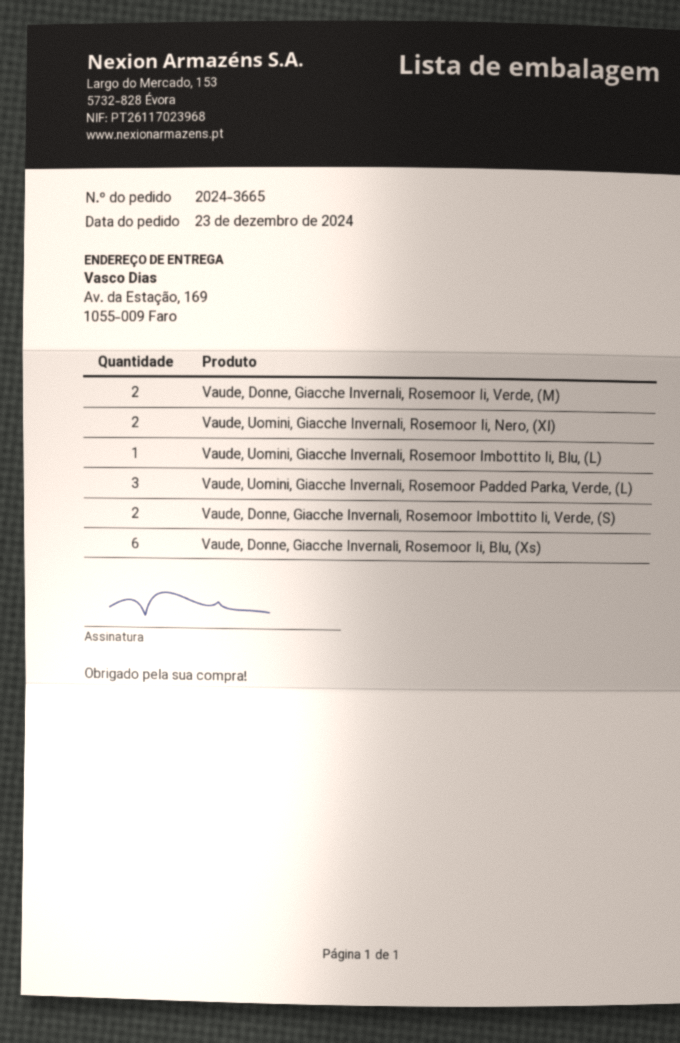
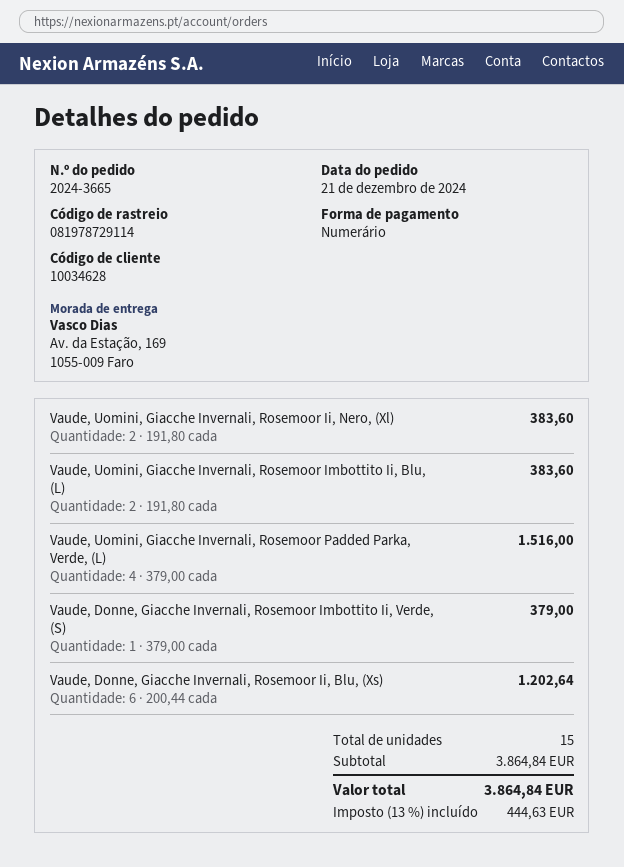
order date: 2024-12-23 -> 2024-12-21
Vaude, Donne, Giacche Invernali, Rosemoor Ii, Verde, (M): 2 -> none
Vaude, Uomini, Giacche Invernali, Rosemoor Imbottito Ii, Blu, (L): 1 -> 2
Vaude, Uomini, Giacche Invernali, Rosemoor Padded Parka, Verde, (L): 3 -> 4
Vaude, Donne, Giacche Invernali, Rosemoor Imbottito Ii, Verde, (S): 2 -> 1

